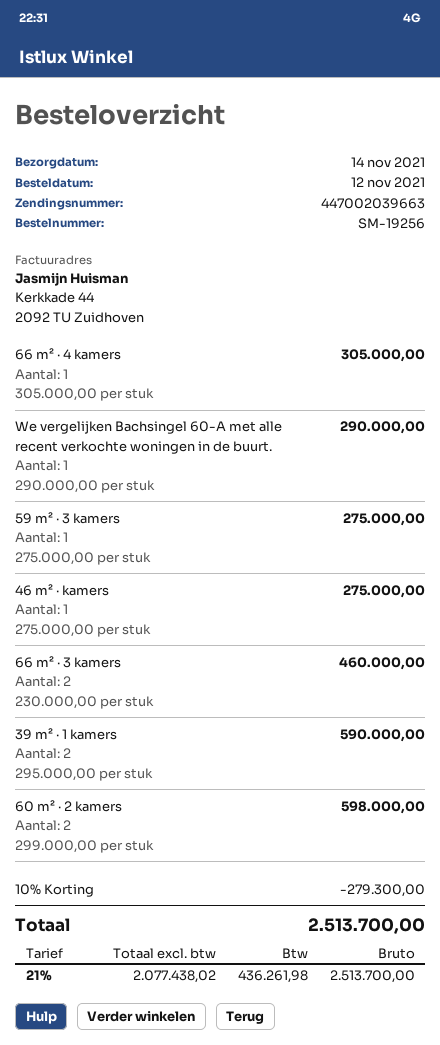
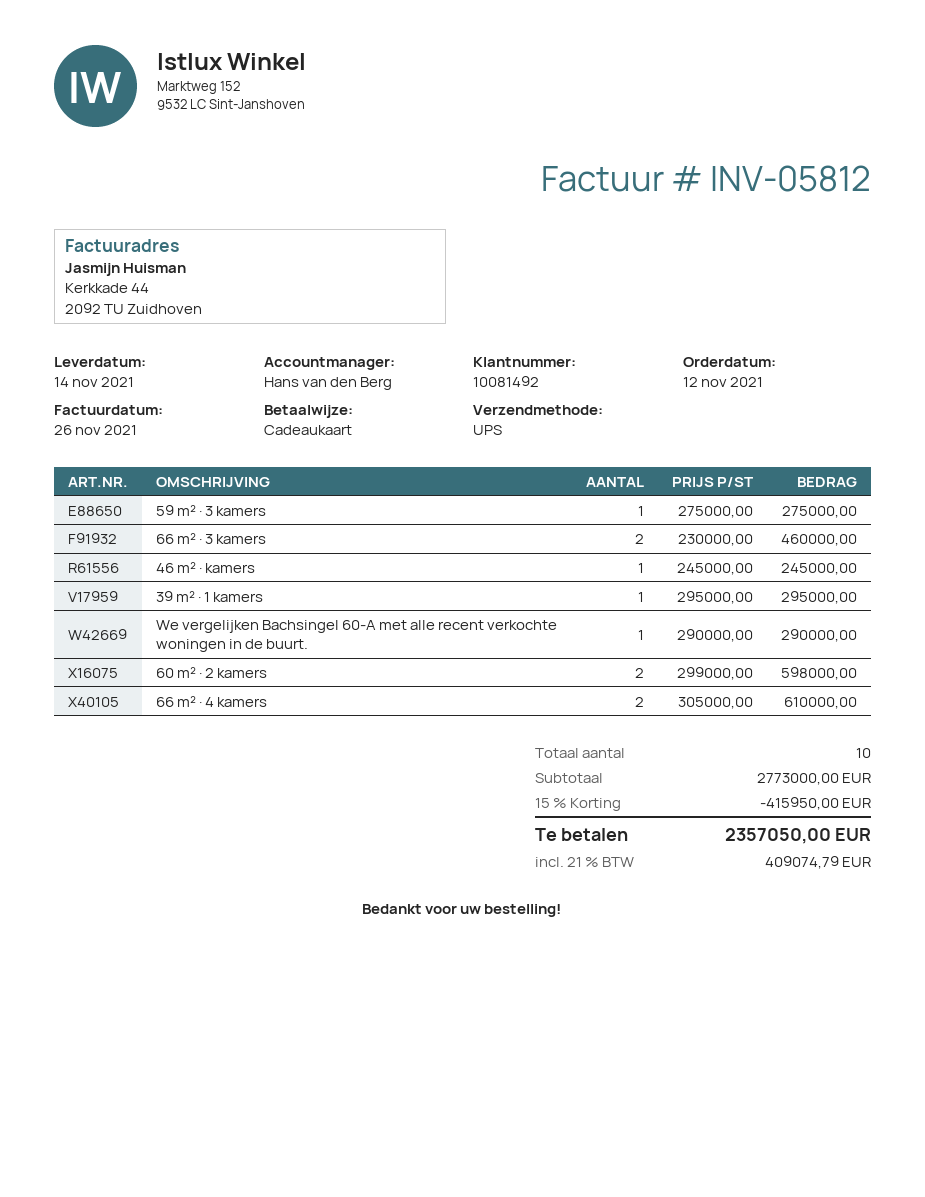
66 m² · 4 kamers: 1 x 305000.00 = 305000.00 -> 2 x 305000.00 = 610000.00
46 m² · kamers: 1 x 275000.00 = 275000.00 -> 1 x 245000.00 = 245000.00
39 m² · 1 kamers: 2 x 295000.00 = 590000.00 -> 1 x 295000.00 = 295000.00
discount: 10% = 279300.00 -> 15% = 415950.00
tax: 21% = 436261.98 -> 21% = 409074.79
total: 2513700.00 -> 2357050.00

